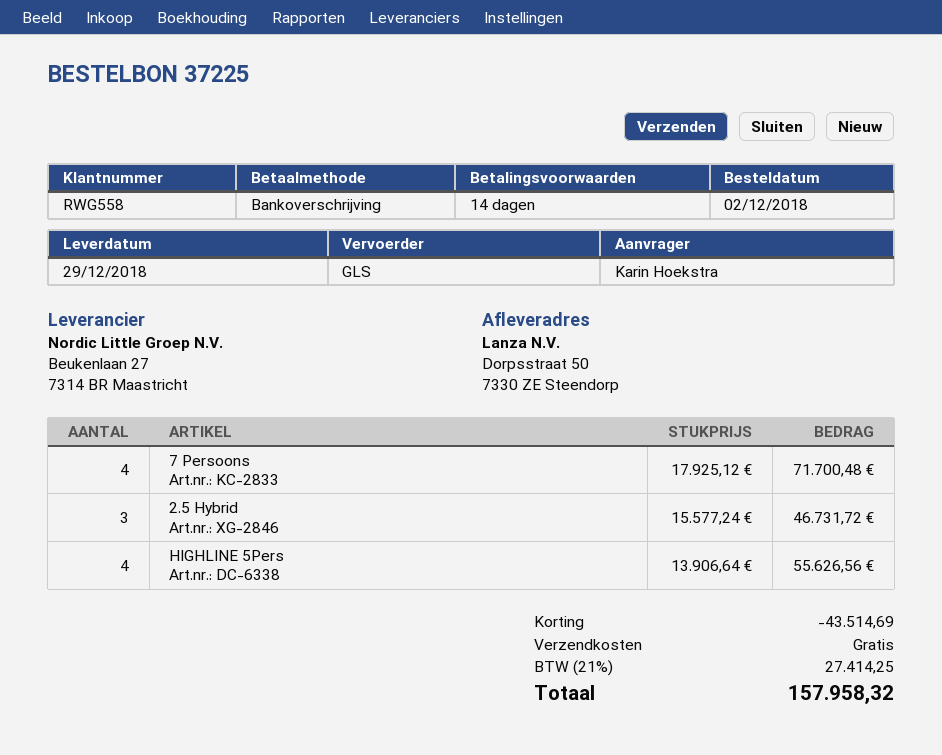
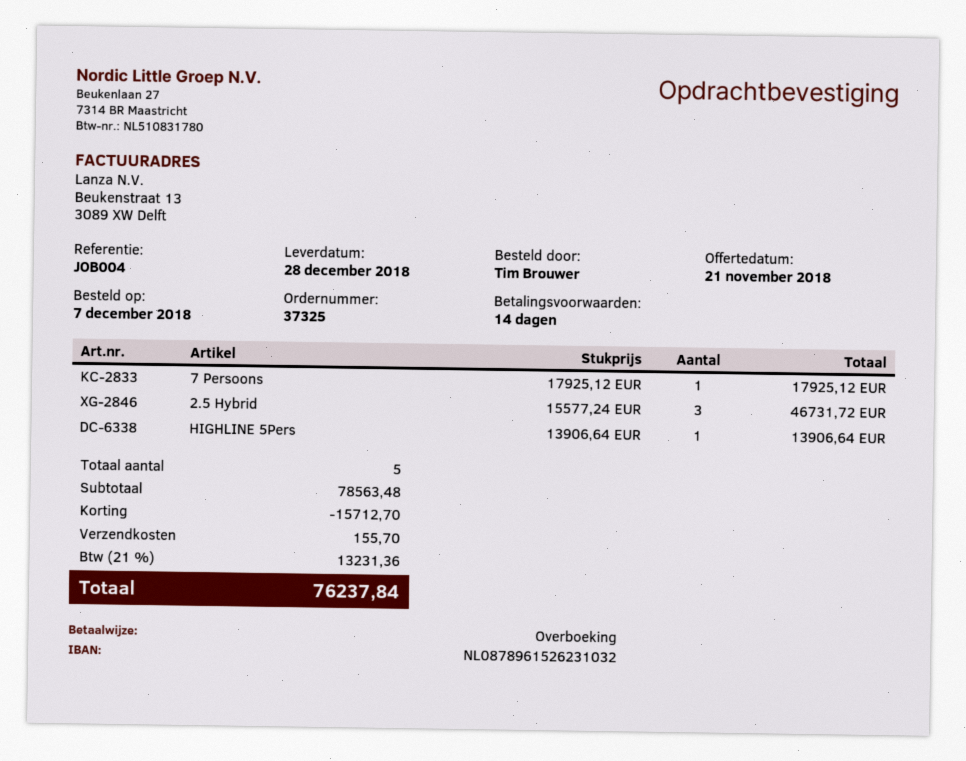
order number: 37225 -> 37325
order date: 2018-12-02 -> 2018-12-07
delivery date: 2018-12-29 -> 2018-12-28
ordered by: Karin Hoekstra -> Tim Brouwer
7 Persoons: 4 x 17925.12 = 71700.48 -> 1 x 17925.12 = 17925.12
HIGHLINE 5Pers: 4 x 13906.64 = 55626.56 -> 1 x 13906.64 = 13906.64
discount: 43514.69 -> 15712.70
shipping: 0.00 -> 155.70
tax: 21% = 27414.25 -> 21% = 13231.36
total: 157958.32 -> 76237.84

